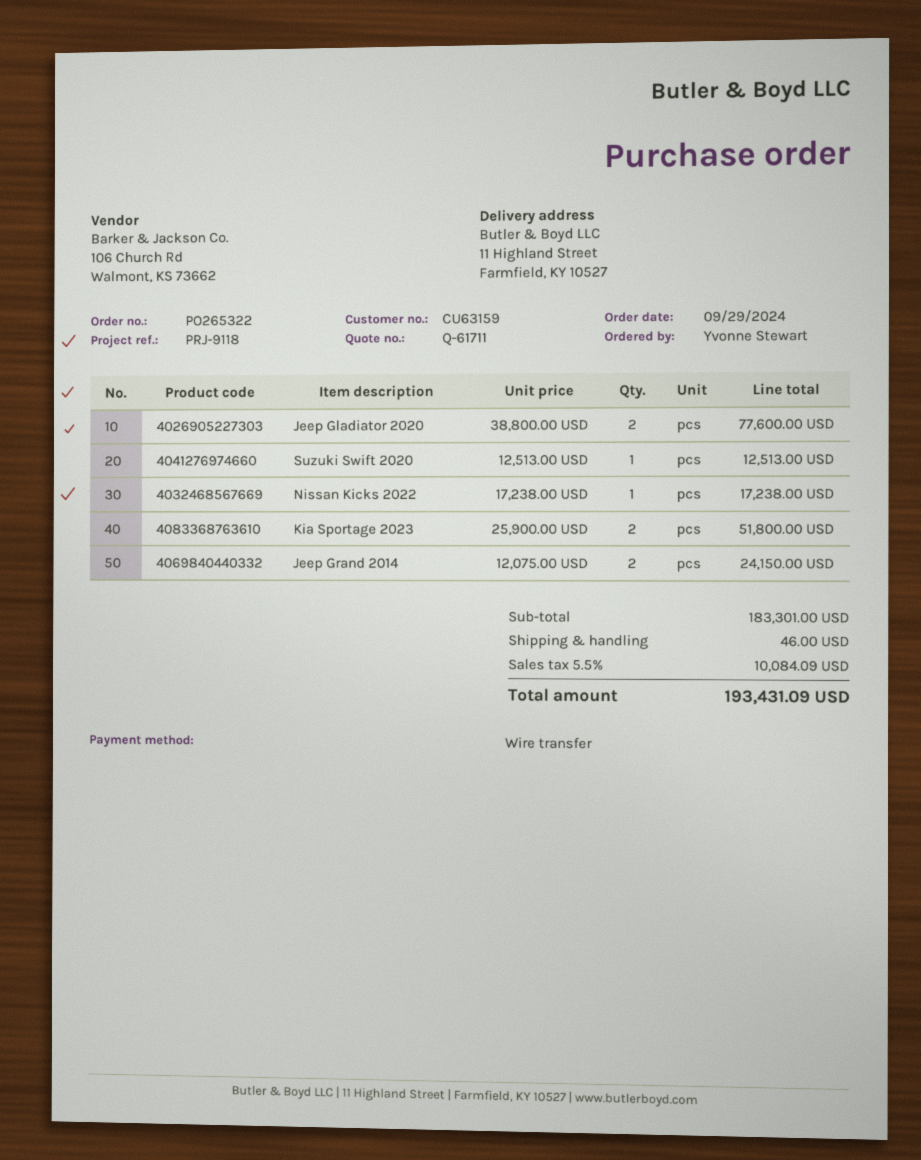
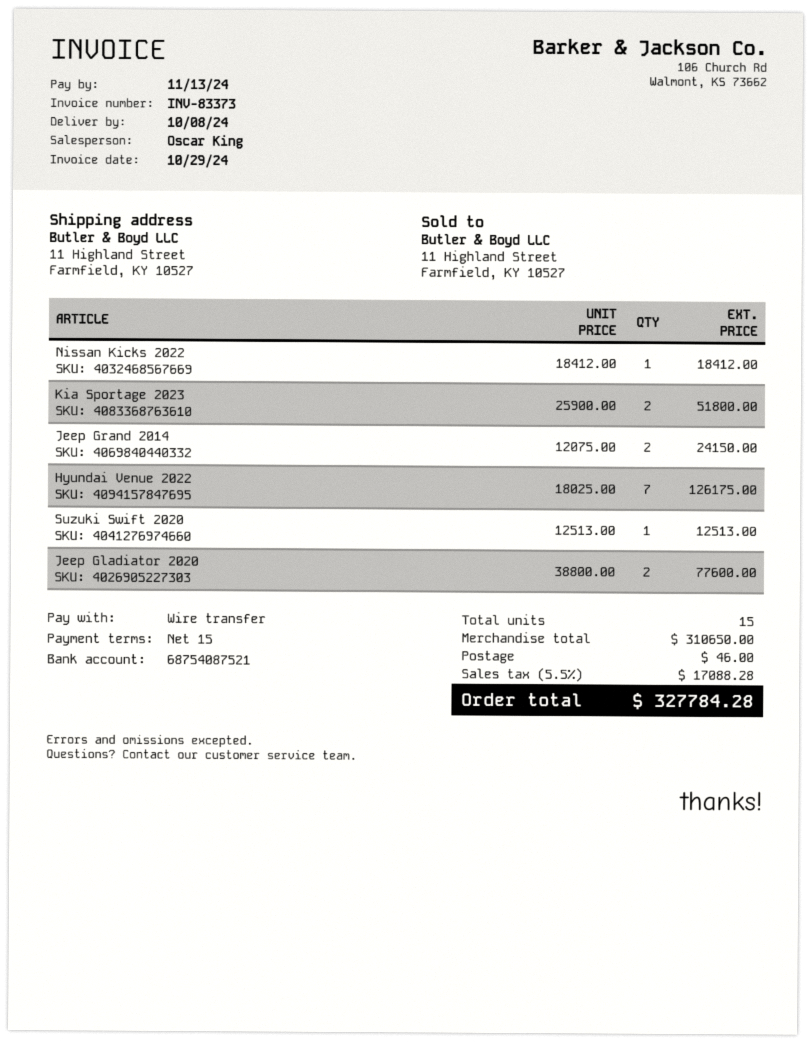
Nissan Kicks 2022: 1 x 17238.00 = 17238.00 -> 1 x 18412.00 = 18412.00
Hyundai Venue 2022: none -> 7 x 18025.00 = 126175.00
subtotal: 183301.00 -> 310650.00
tax: 5.5% = 10084.09 -> 5.5% = 17088.28
total: 193431.09 -> 327784.28

